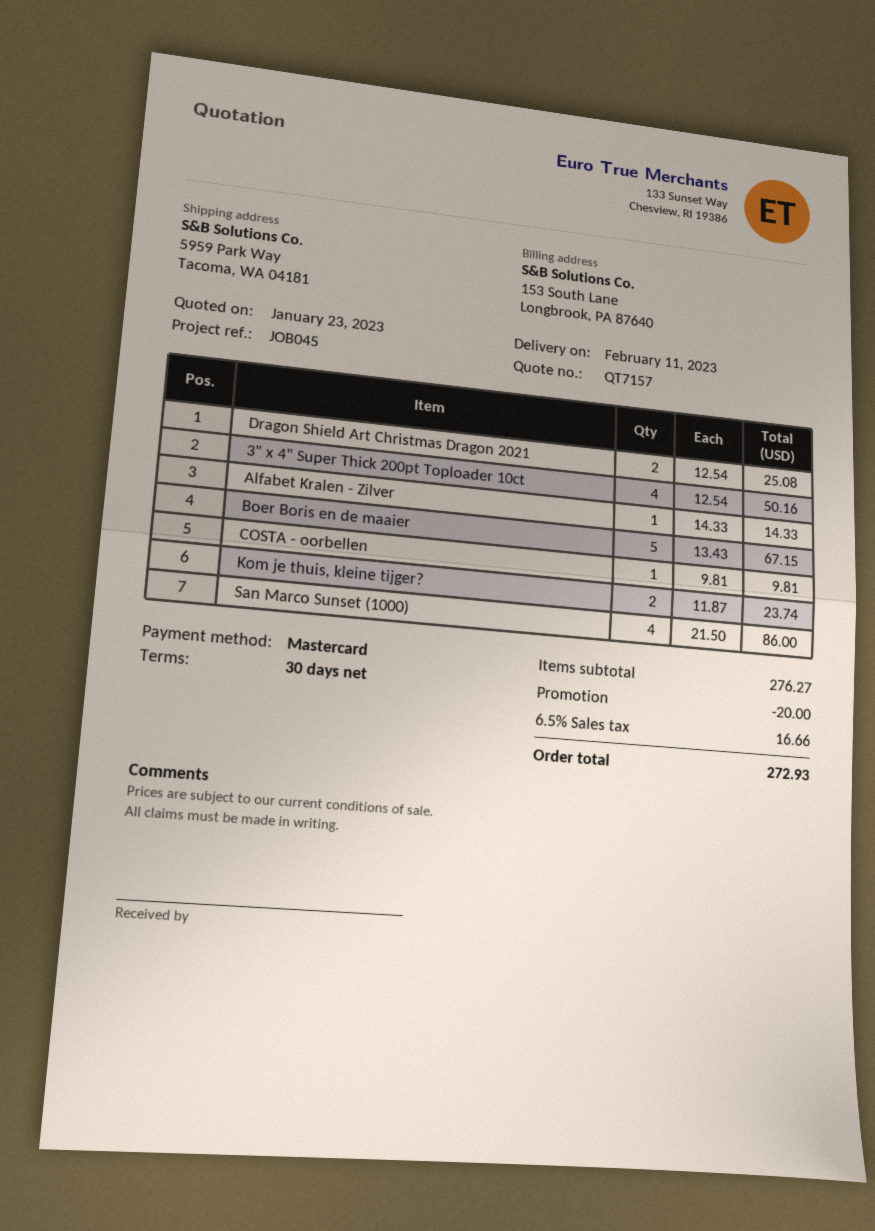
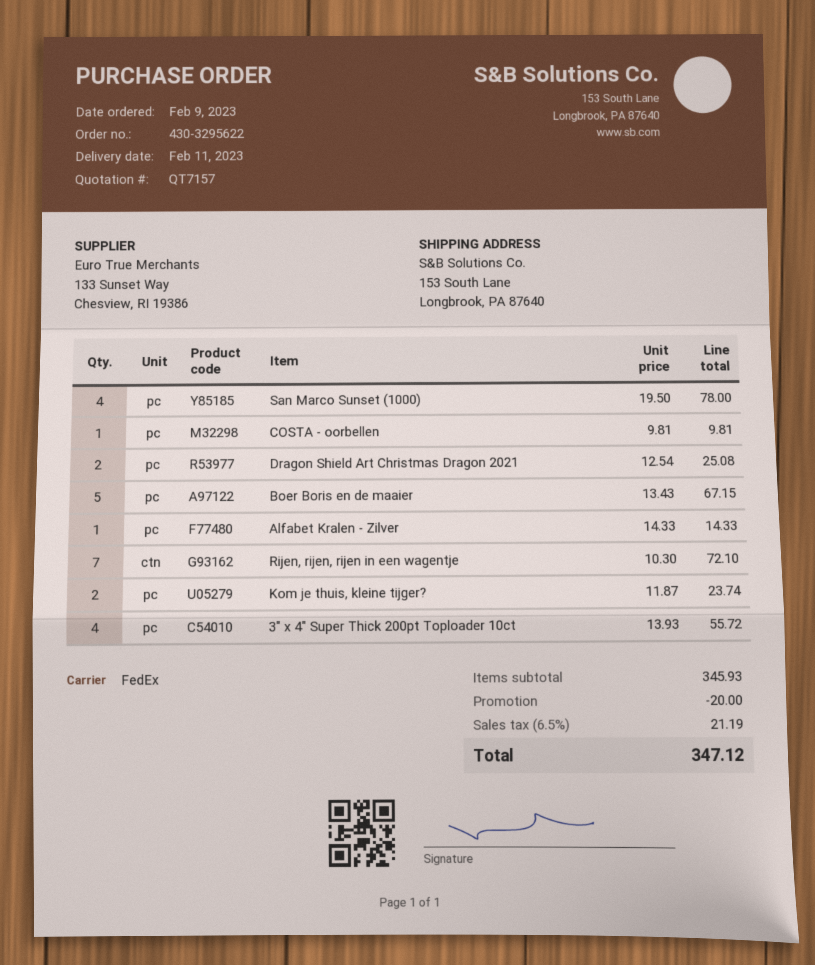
ship to: 5959 Park Way, Tacoma, WA 04181 -> 153 South Lane, Longbrook, PA 87640
3" x 4" Super Thick 200pt Toploader 10ct: 4 x 12.54 = 50.16 -> 4 x 13.93 = 55.72
San Marco Sunset (1000): 4 x 21.50 = 86.00 -> 4 x 19.50 = 78.00
Rijen, rijen, rijen in een wagentje: none -> 7 x 10.30 = 72.10
subtotal: 276.27 -> 345.93
tax: 6.5% = 16.66 -> 6.5% = 21.19
total: 272.93 -> 347.12

